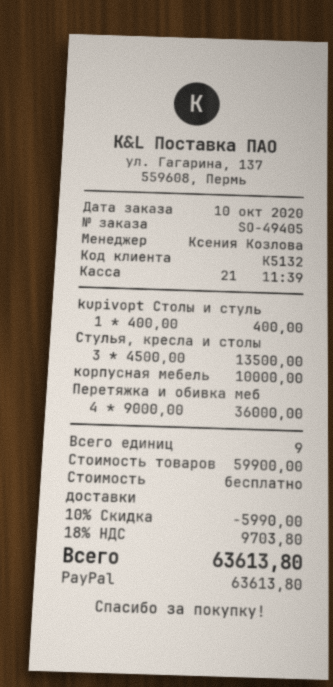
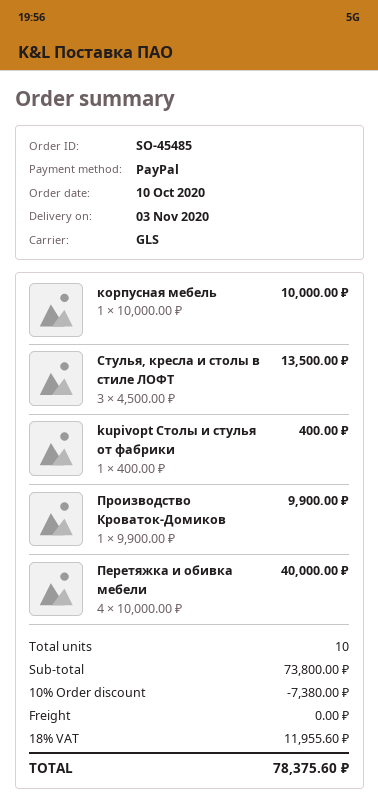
order number: SO-49405 -> SO-45485
Перетяжка и обивка меб: 4 x 9000.00 = 36000.00 -> 4 x 10000.00 = 40000.00
Производство Кроваток-Домиков: none -> 1 x 9900.00 = 9900.00
total quantity: 9 -> 10
subtotal: 59900.00 -> 73800.00
discount: 10% = 5990.00 -> 10% = 7380.00
tax: 18% = 9703.80 -> 18% = 11955.60
total: 63613.80 -> 78375.60

